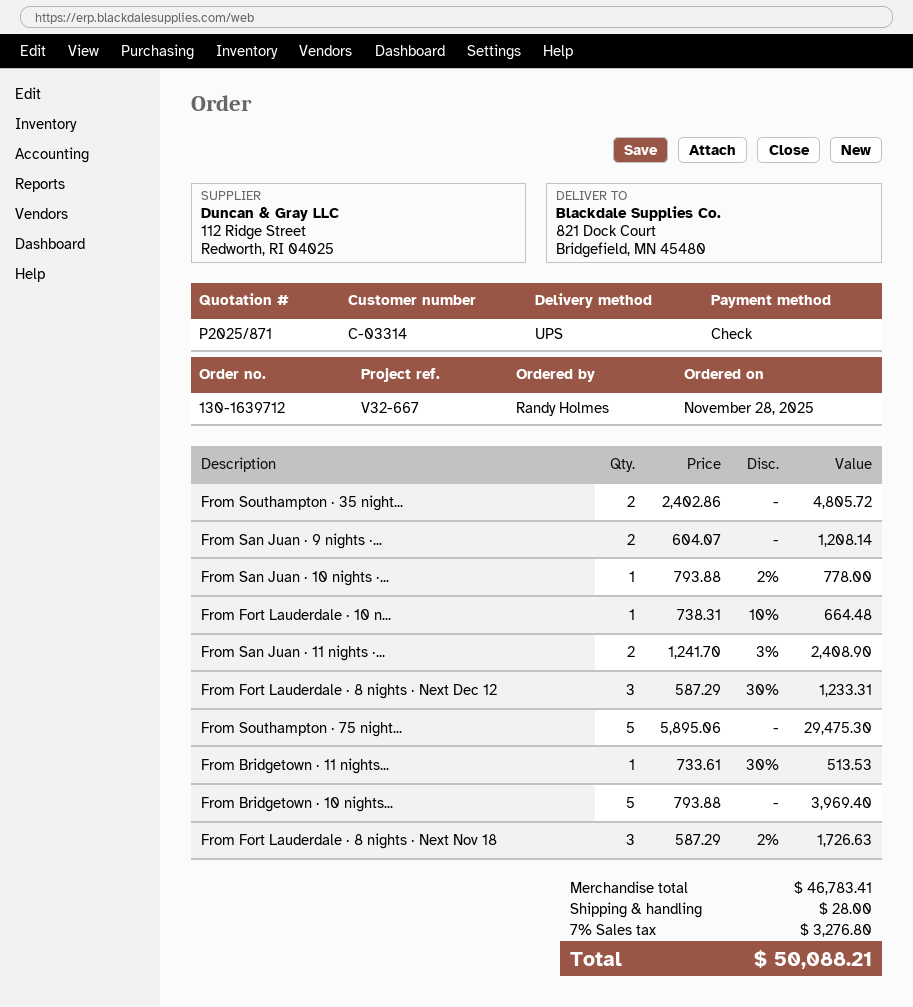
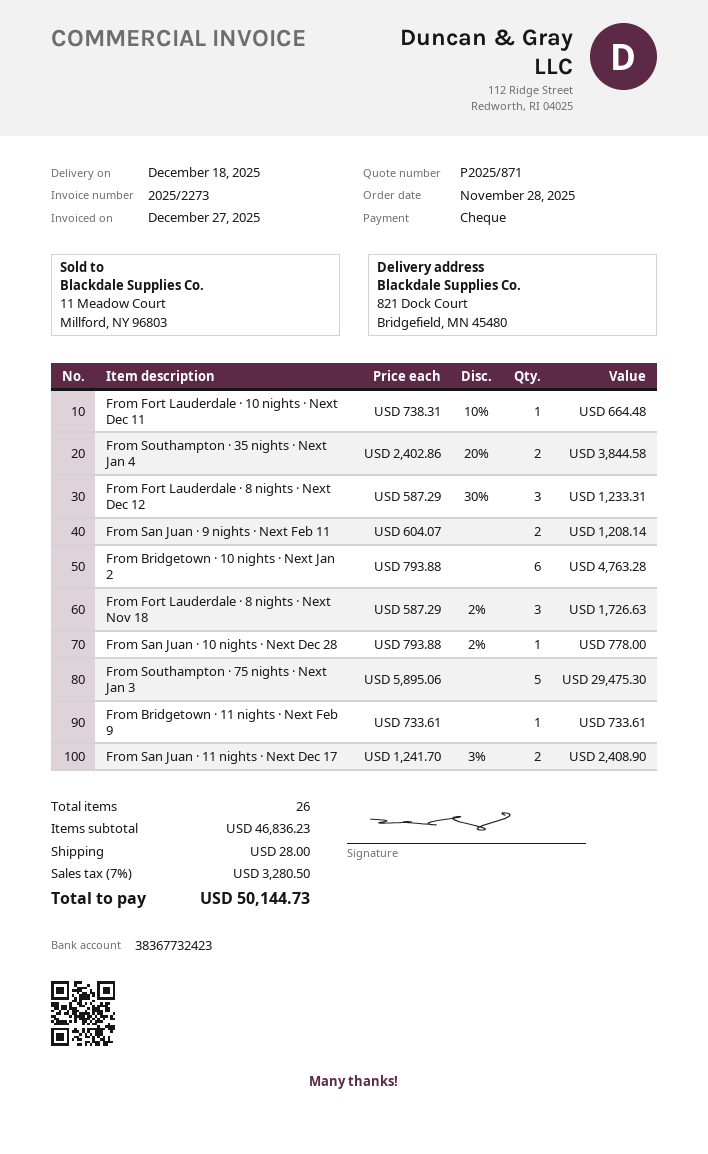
From Southampton · 35 night...: 2 x 2402.86 = 4805.72 -> 2 x 2402.86 - 20% = 3844.58
From Bridgetown · 11 nights...: 1 x 733.61 - 30% = 513.53 -> 1 x 733.61 = 733.61
From Bridgetown · 10 nights...: 5 x 793.88 = 3969.40 -> 6 x 793.88 = 4763.28
subtotal: 46783.41 -> 46836.23
tax: 7% = 3276.80 -> 7% = 3280.50
total: 50088.21 -> 50144.73

